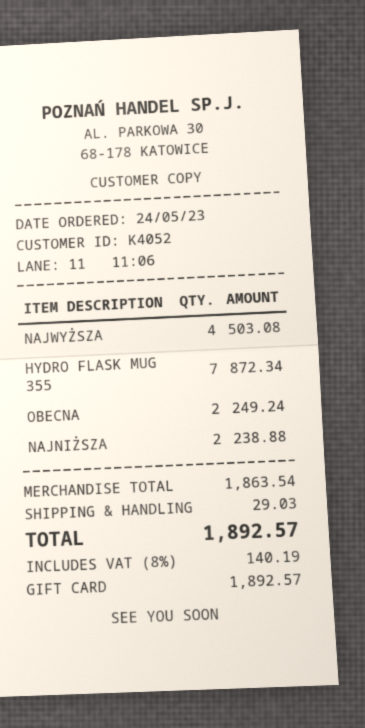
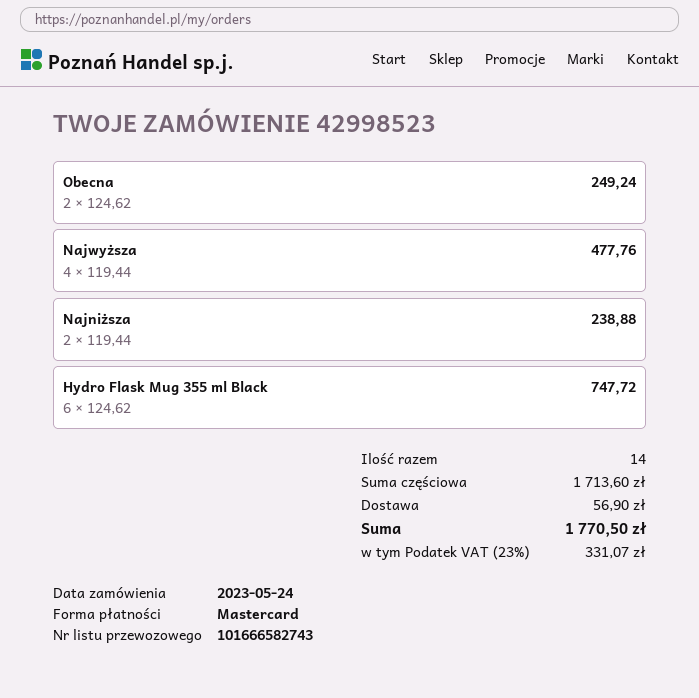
payment method: gift card -> Mastercard
NAJWYŻSZA: 4 for 503.08 -> 4 for 477.76
HYDRO FLASK MUG 355: 7 for 872.34 -> 6 for 747.72
subtotal: 1863.54 -> 1713.60
shipping: 29.03 -> 56.90
tax: 8% = 140.19 -> 23% = 331.07
total: 1892.57 -> 1770.50

